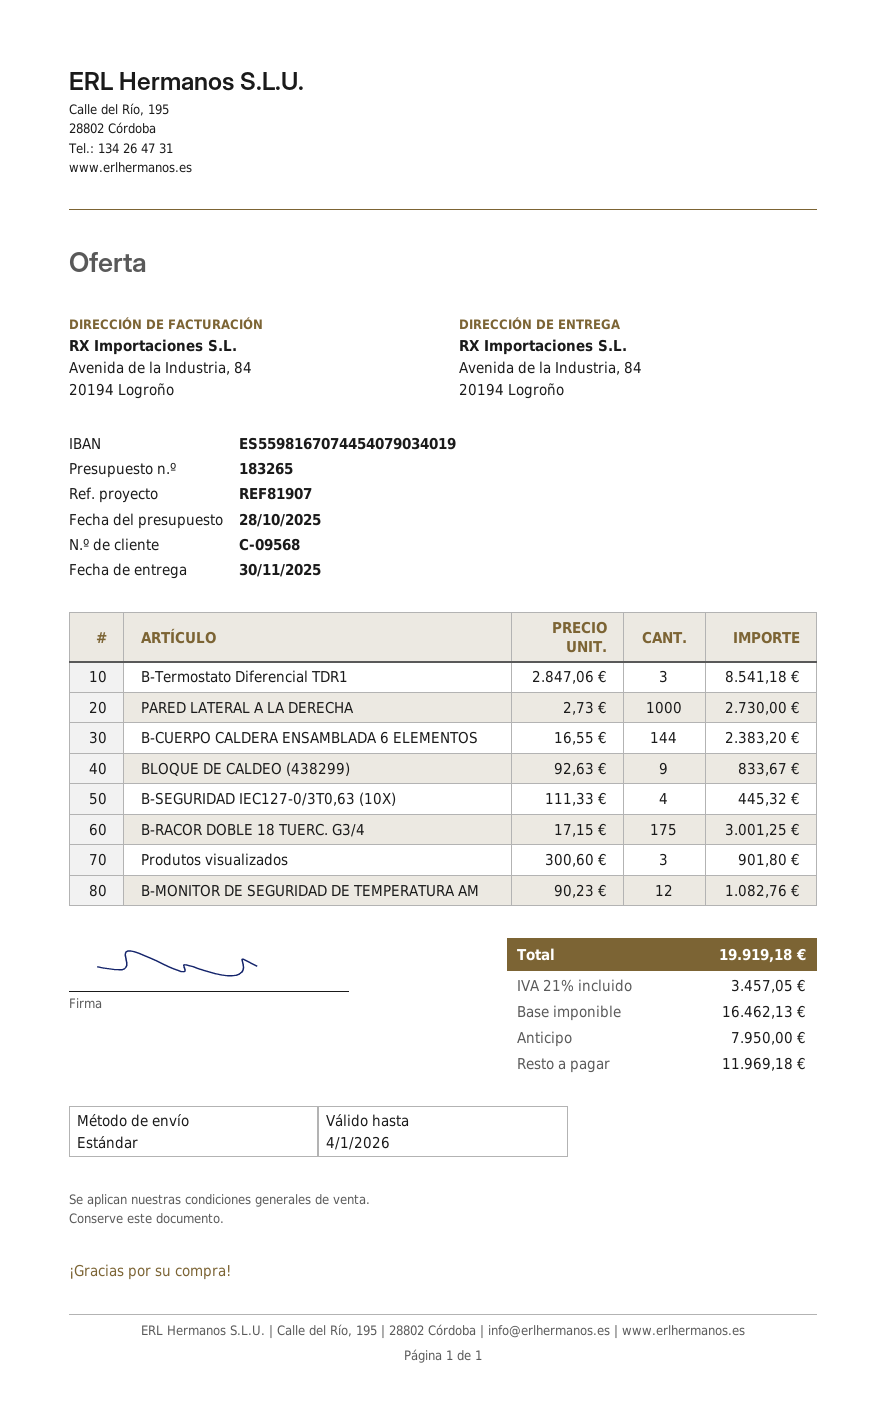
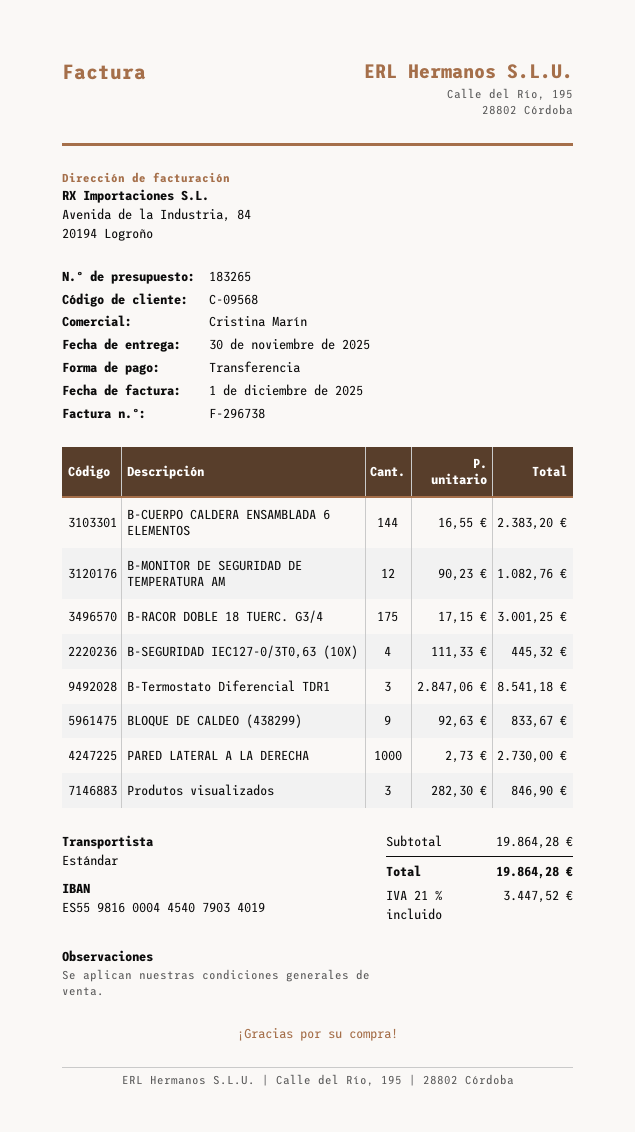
bank account: ES5598167074454079034019 -> ES5598160004454079034019
Produtos visualizados: 3 x 300.60 = 901.80 -> 3 x 282.30 = 846.90
tax: 21% = 3457.05 -> 21% = 3447.52
total: 19919.18 -> 19864.28

